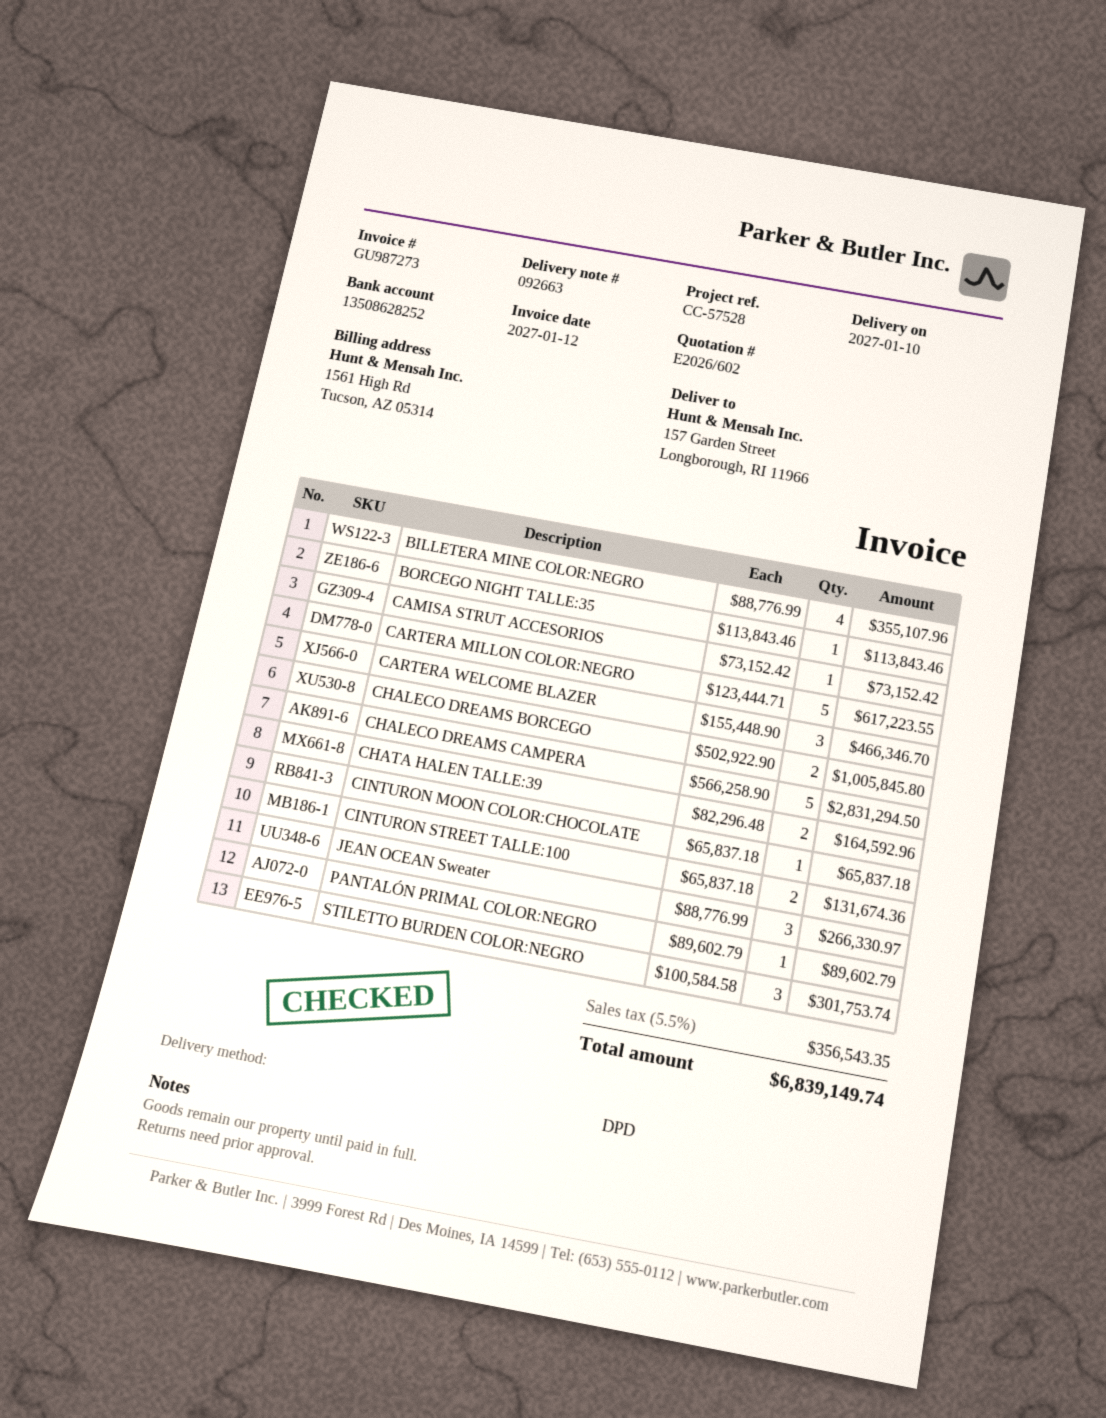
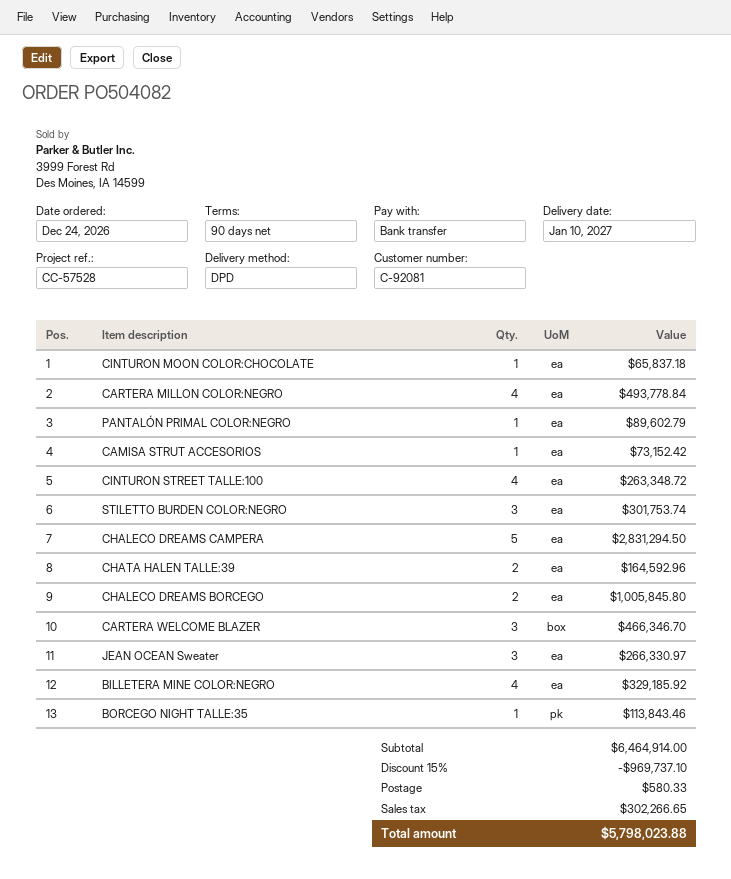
BILLETERA MINE COLOR:NEGRO: 4 for 355107.96 -> 4 for 329185.92
CARTERA MILLON COLOR:NEGRO: 5 for 617223.55 -> 4 for 493778.84
CINTURON STREET TALLE:100: 2 for 131674.36 -> 4 for 263348.72
discount: none -> 15% = 969737.10
shipping: none -> 580.33
tax: 356543.35 -> 302266.65
total: 6839149.74 -> 5798023.88

